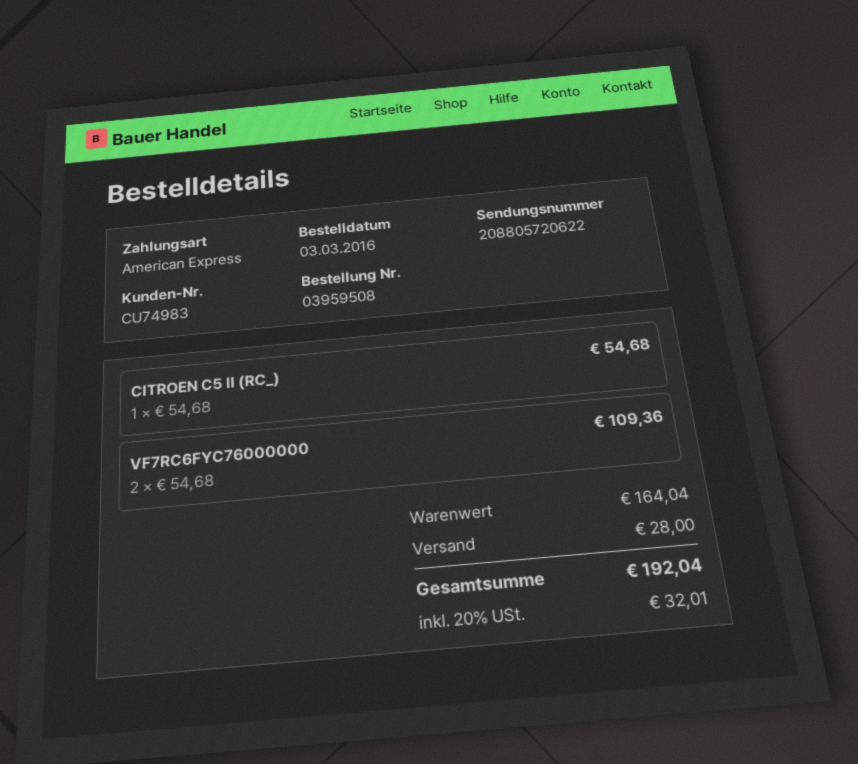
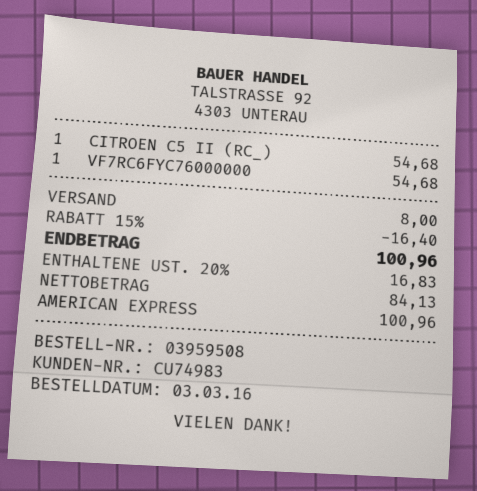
VF7RC6FYC76000000: 2 x 54.68 = 109.36 -> 1 x 54.68 = 54.68
discount: none -> 15% = 16.40
shipping: 28.00 -> 8.00
tax: 20% = 32.01 -> 20% = 16.83
total: 192.04 -> 100.96

